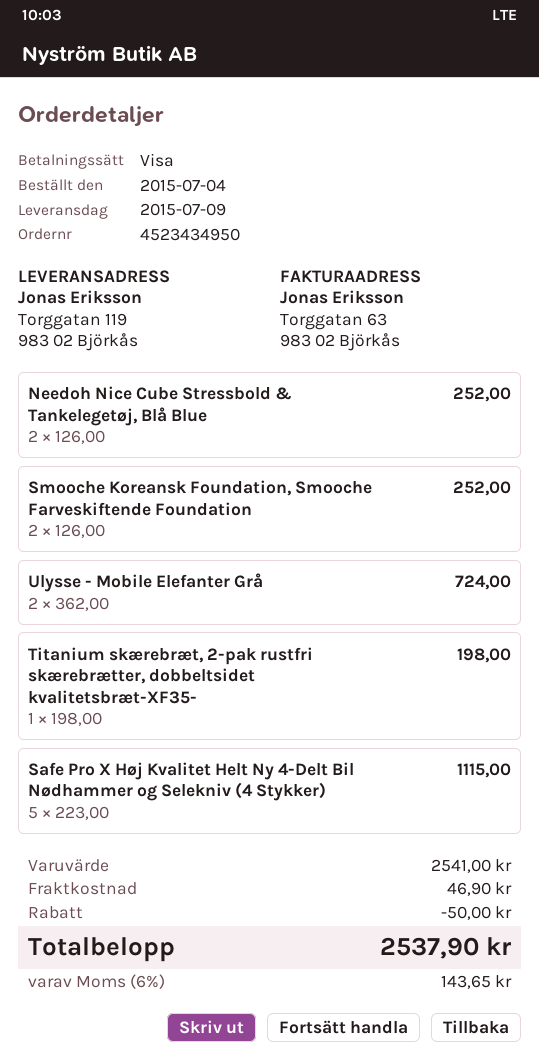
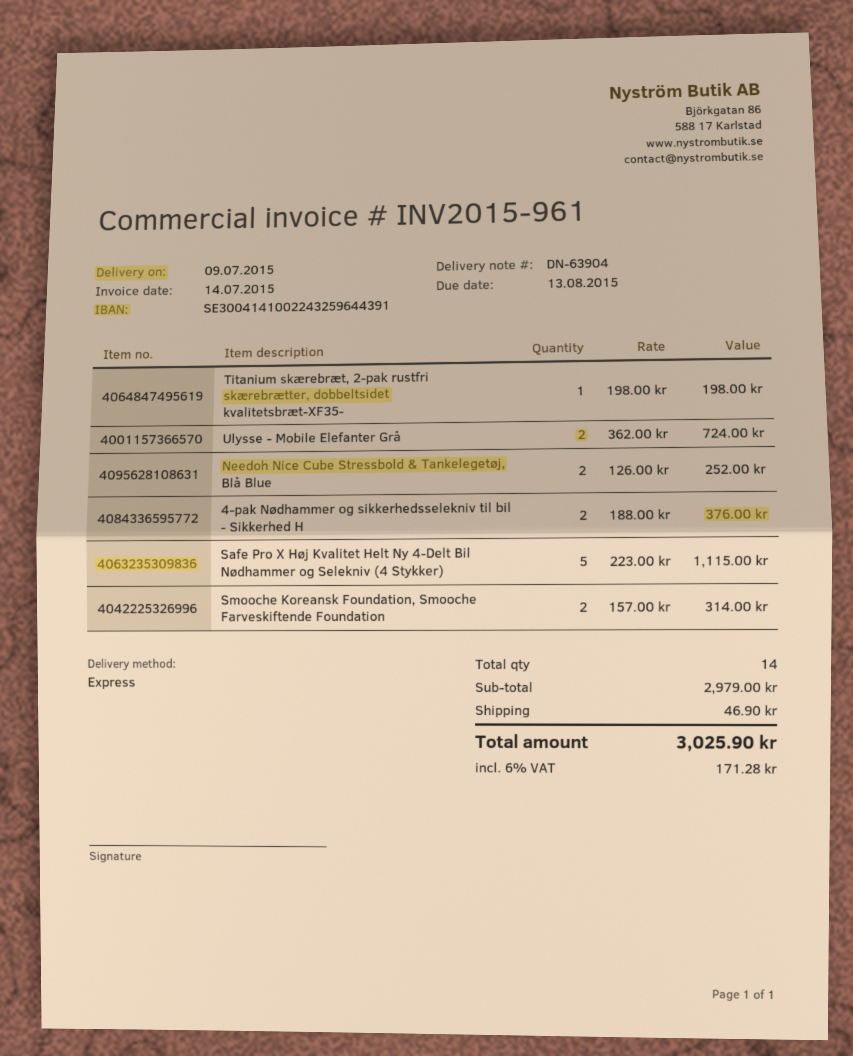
Smooche Koreansk Foundation, Smooche Farveskiftende Foundation: 2 x 126.00 = 252.00 -> 2 x 157.00 = 314.00
4-pak Nødhammer og sikkerhedsselekniv til bil - Sikkerhed H: none -> 2 x 188.00 = 376.00
subtotal: 2541.00 -> 2979.00
discount: 50.00 -> none
tax: 6% = 143.65 -> 6% = 171.28
total: 2537.90 -> 3025.90

